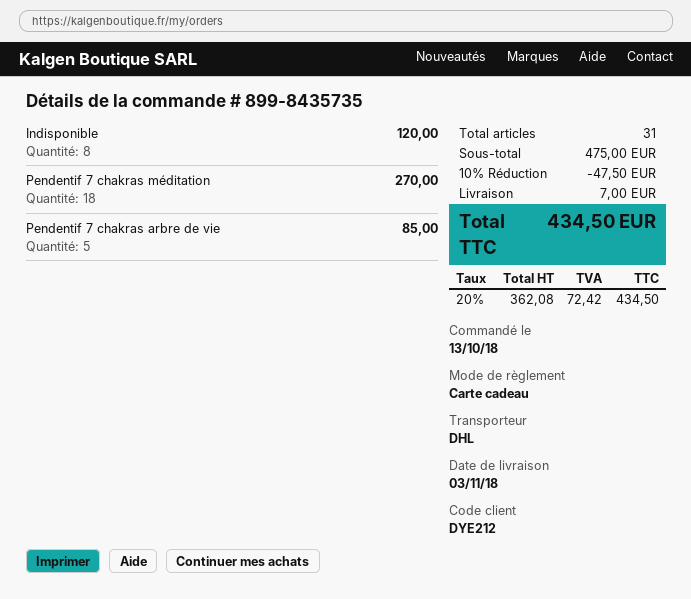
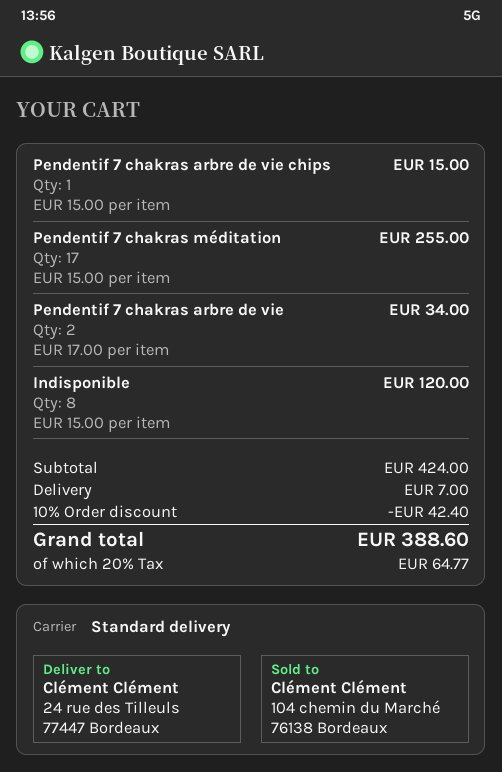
shipping method: DHL -> standard
Pendentif 7 chakras méditation: 18 for 270.00 -> 17 for 255.00
Pendentif 7 chakras arbre de vie: 5 for 85.00 -> 2 for 34.00
Pendentif 7 chakras arbre de vie chips: none -> 1 for 15.00
subtotal: 475.00 -> 424.00
discount: 10% = 47.50 -> 10% = 42.40
tax: 20% = 72.42 -> 20% = 64.77
total: 434.50 -> 388.60

